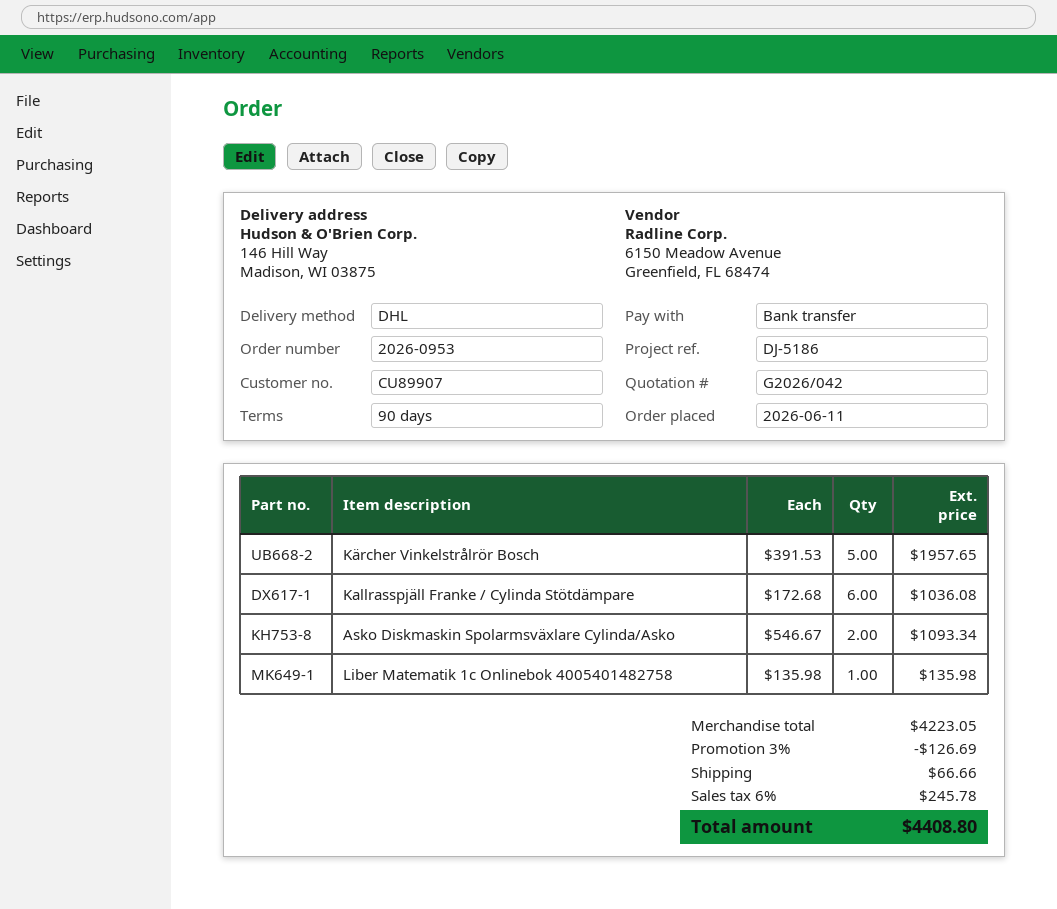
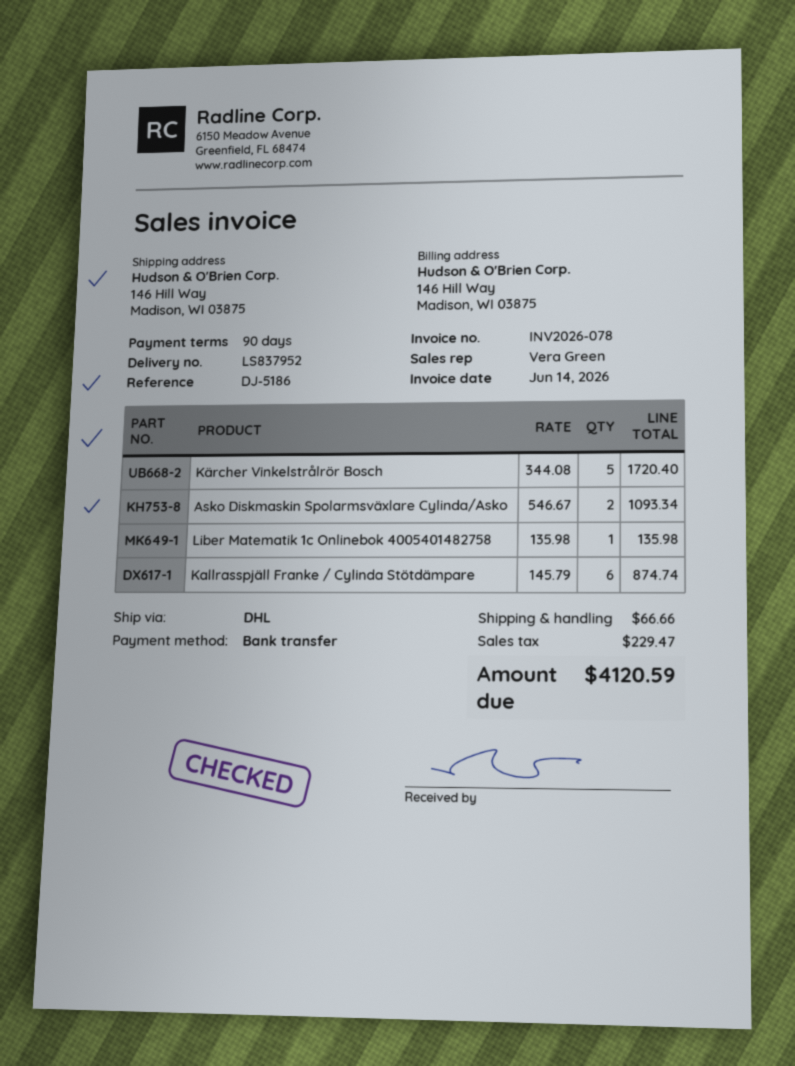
Kärcher Vinkelstrålrör Bosch: 5 x 391.53 = 1957.65 -> 5 x 344.08 = 1720.40
Kallrasspjäll Franke / Cylinda Stötdämpare: 6 x 172.68 = 1036.08 -> 6 x 145.79 = 874.74
discount: 3% = 126.69 -> none
tax: 245.78 -> 229.47
total: 4408.80 -> 4120.59

